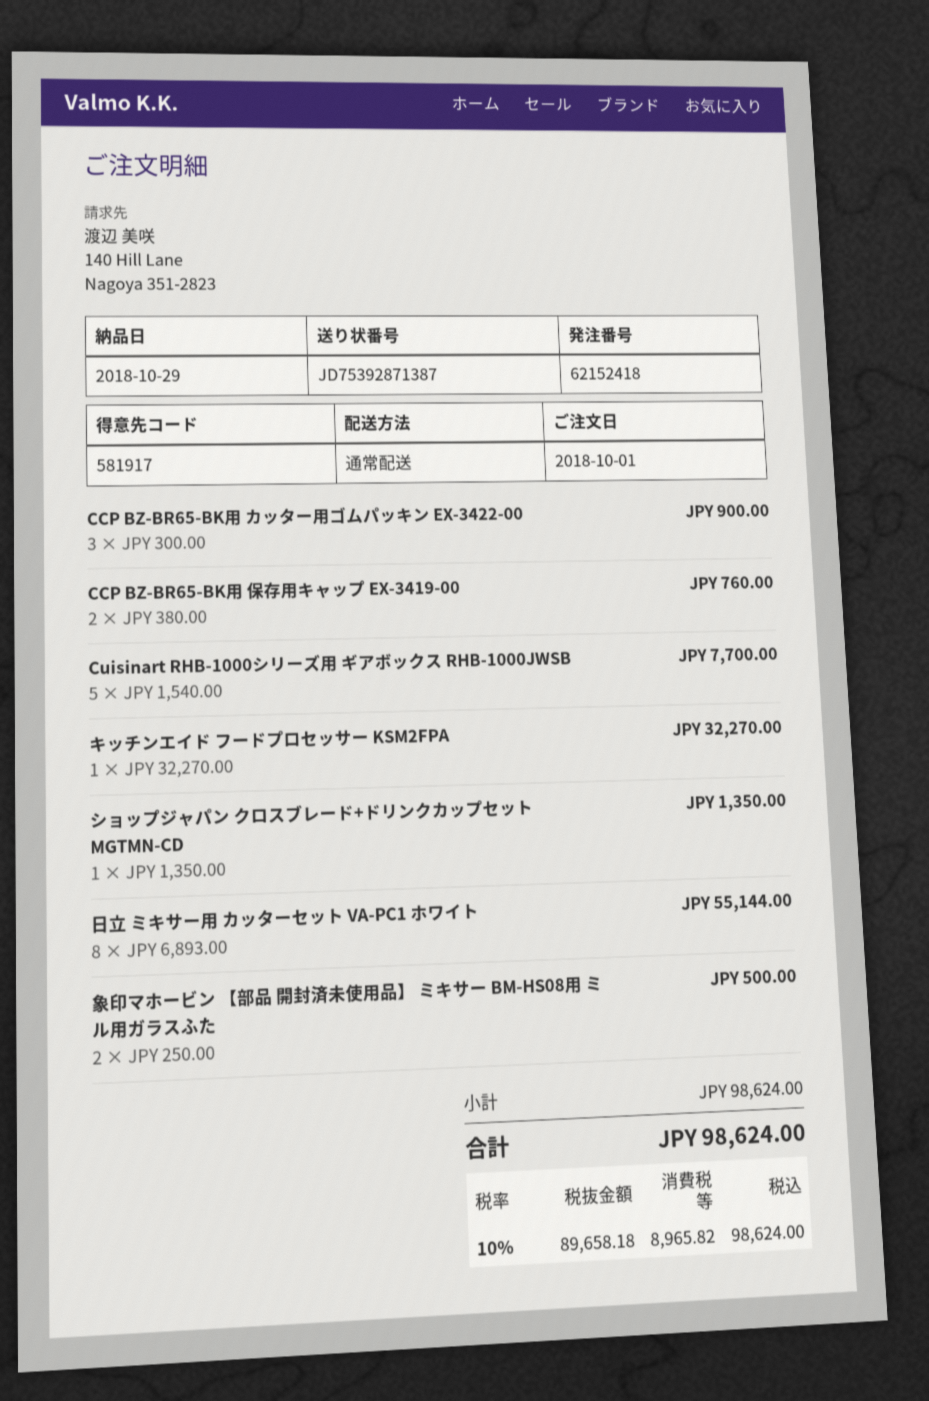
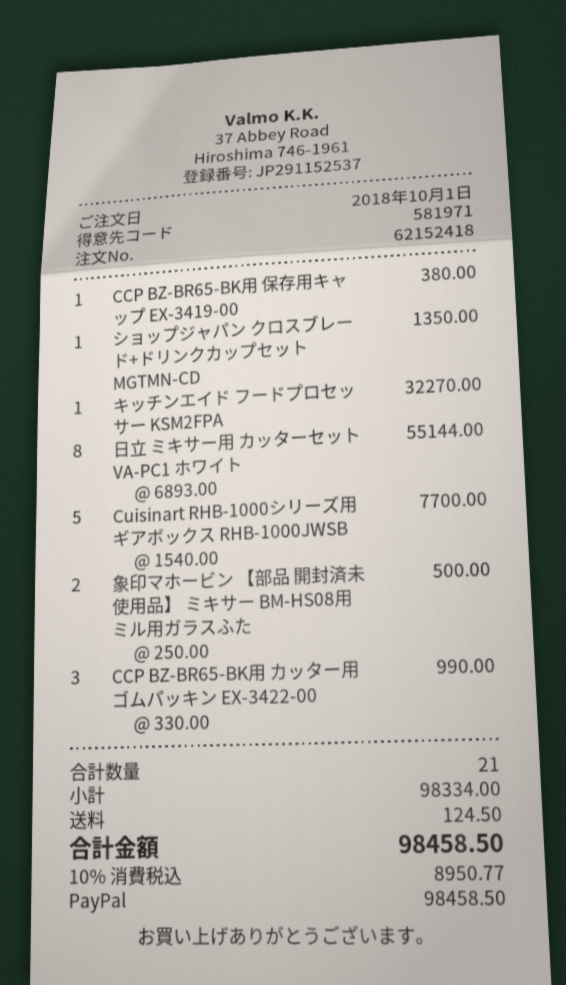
customer number: 581917 -> 581971
CCP BZ-BR65-BK用 カッター用ゴムパッキン EX-3422-00: 3 x 300.00 = 900.00 -> 3 x 330.00 = 990.00
CCP BZ-BR65-BK用 保存用キャップ EX-3419-00: 2 x 380.00 = 760.00 -> 1 x 380.00 = 380.00
subtotal: 98624.00 -> 98334.00
shipping: none -> 124.50
tax: 10% = 8965.82 -> 10% = 8950.77
total: 98624.00 -> 98458.50

